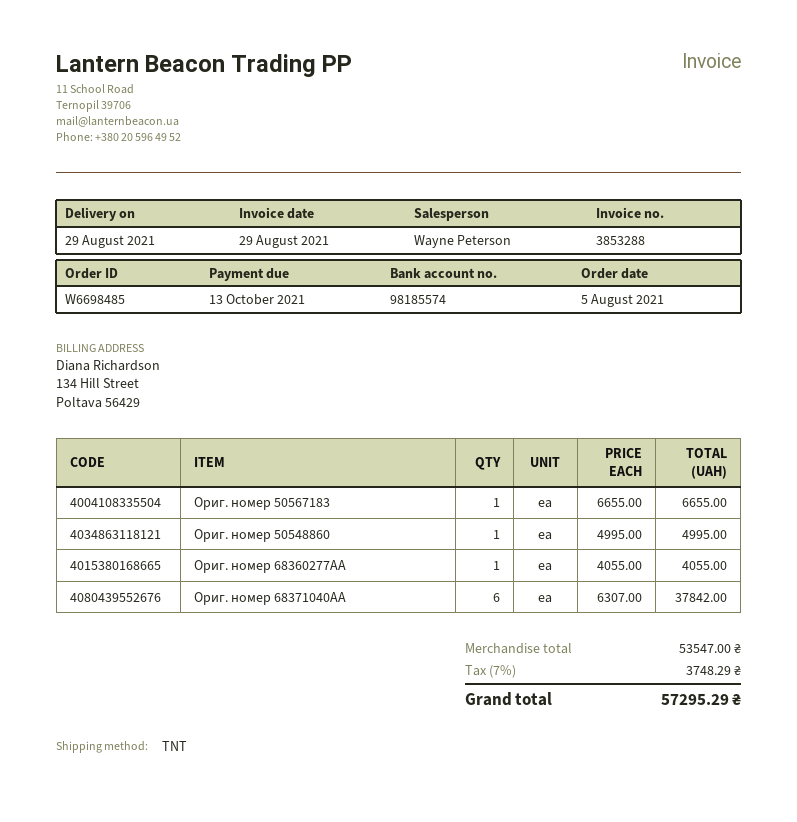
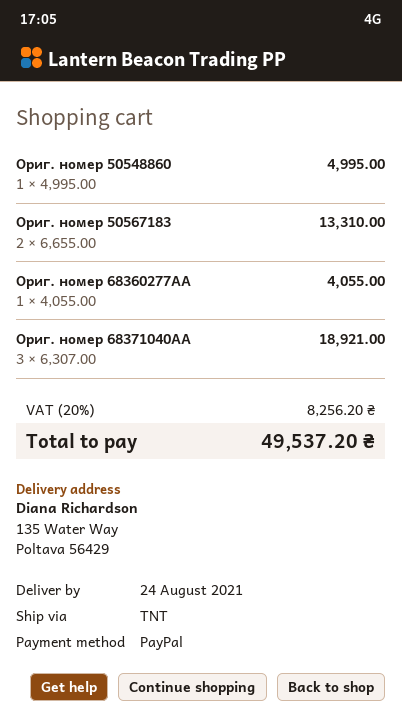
delivery date: 2021-08-29 -> 2021-08-24
Ориг. номер 50567183: 1 x 6655.00 = 6655.00 -> 2 x 6655.00 = 13310.00
Ориг. номер 68371040AA: 6 x 6307.00 = 37842.00 -> 3 x 6307.00 = 18921.00
tax: 7% = 3748.29 -> 20% = 8256.20
total: 57295.29 -> 49537.20

